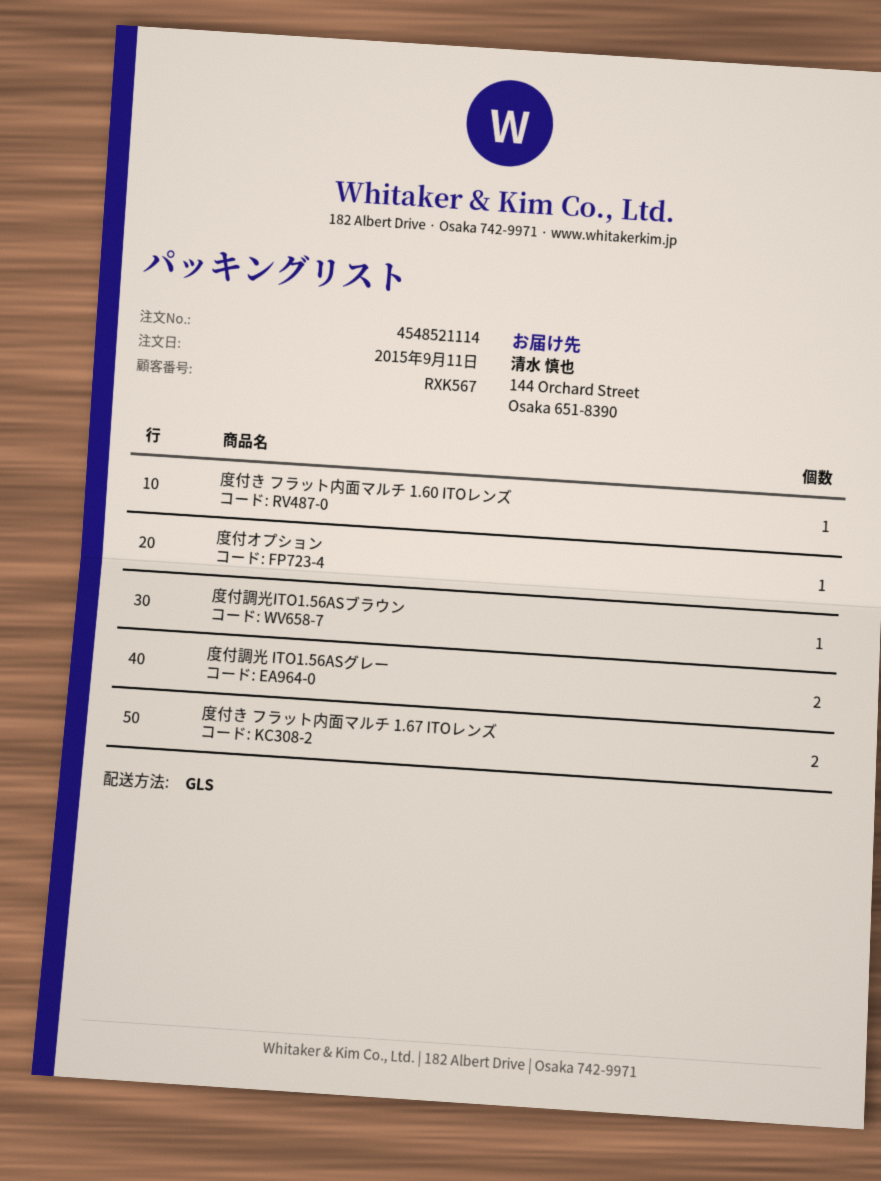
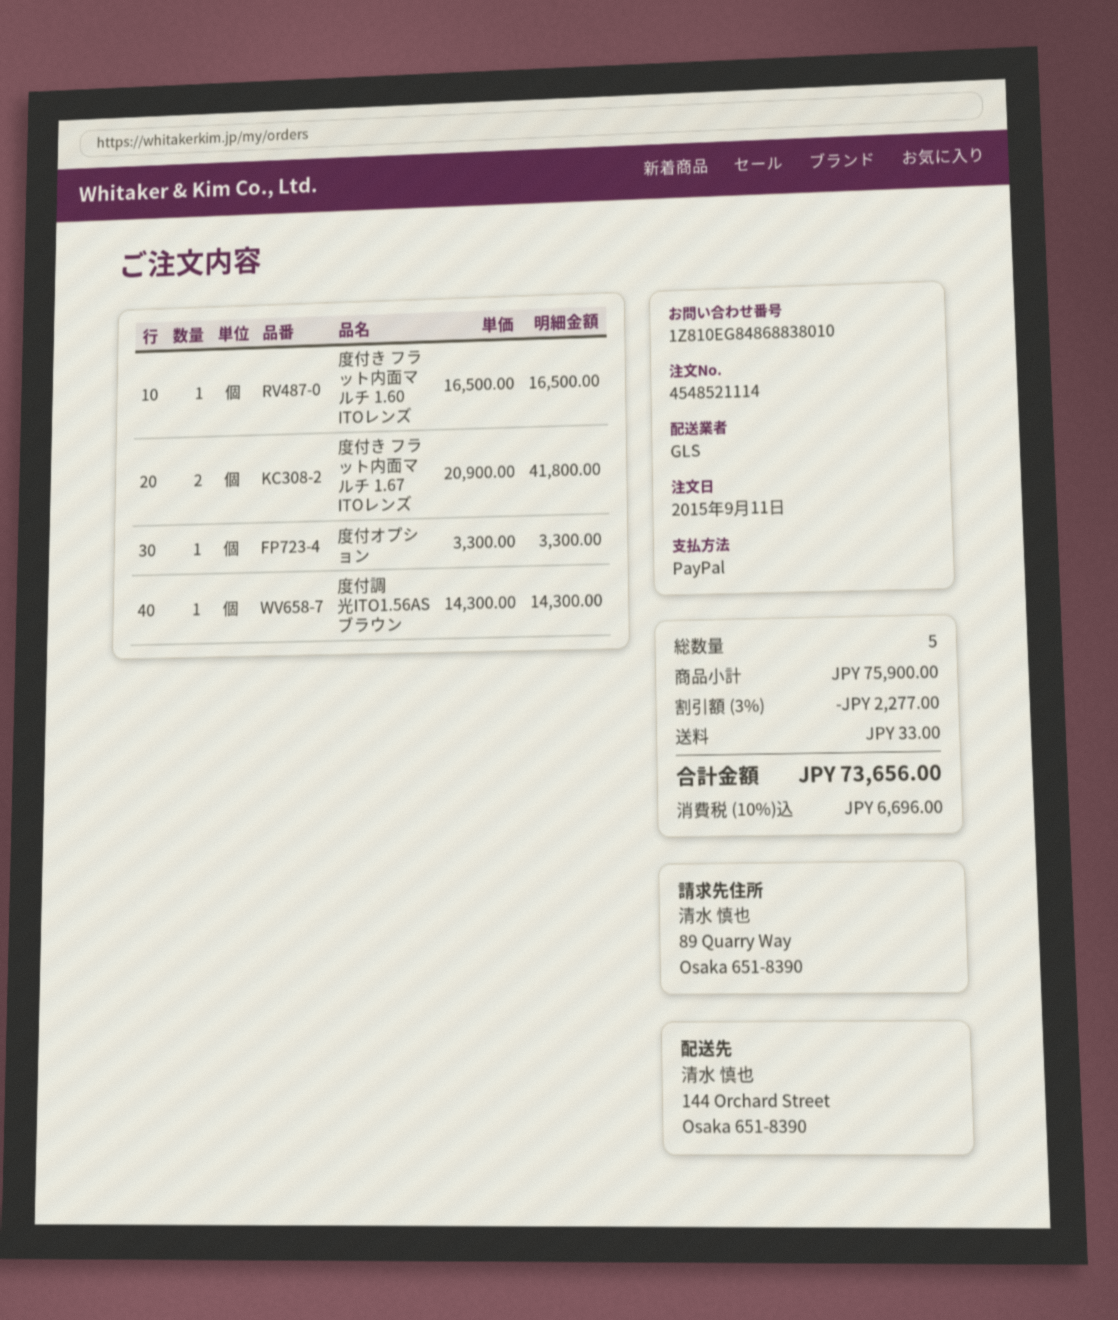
度付調光 ITO1.56ASグレー: 2 -> none

